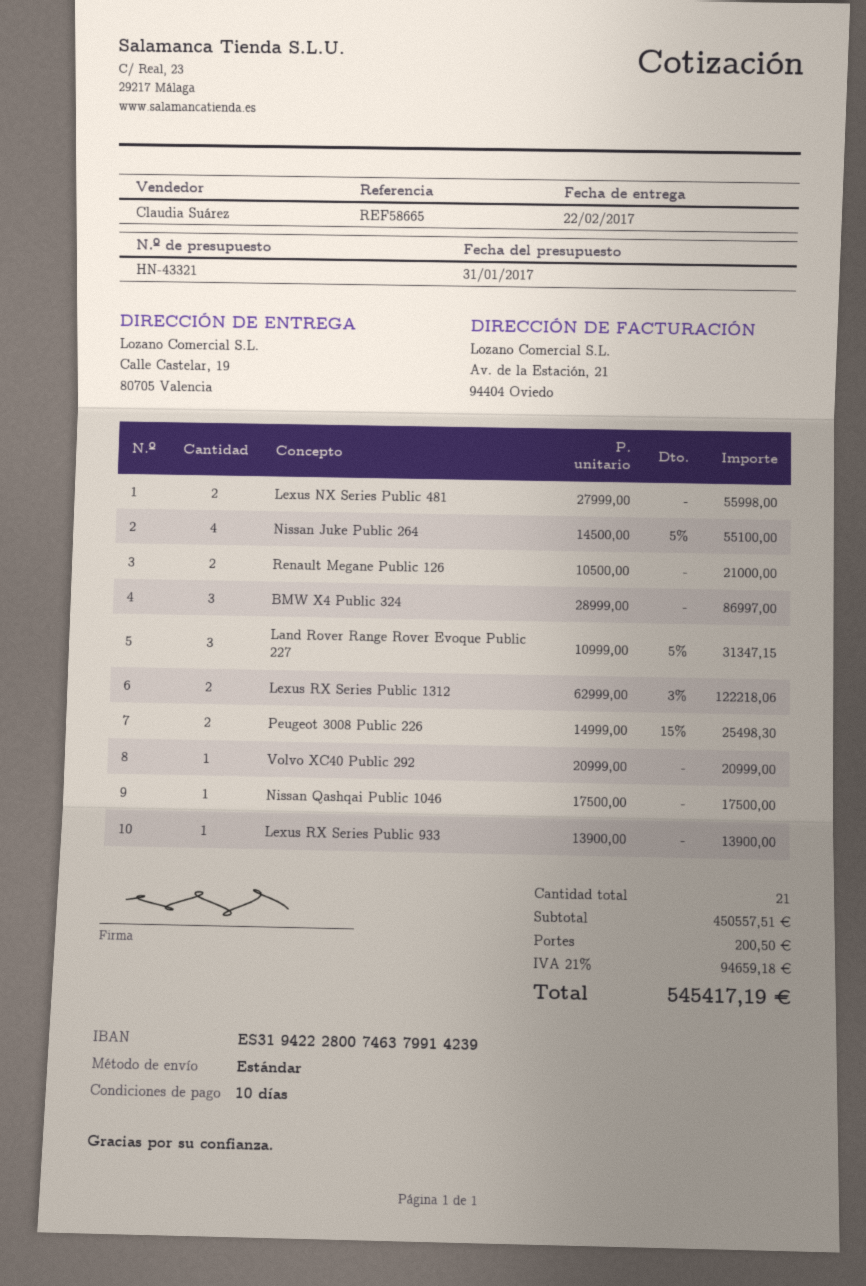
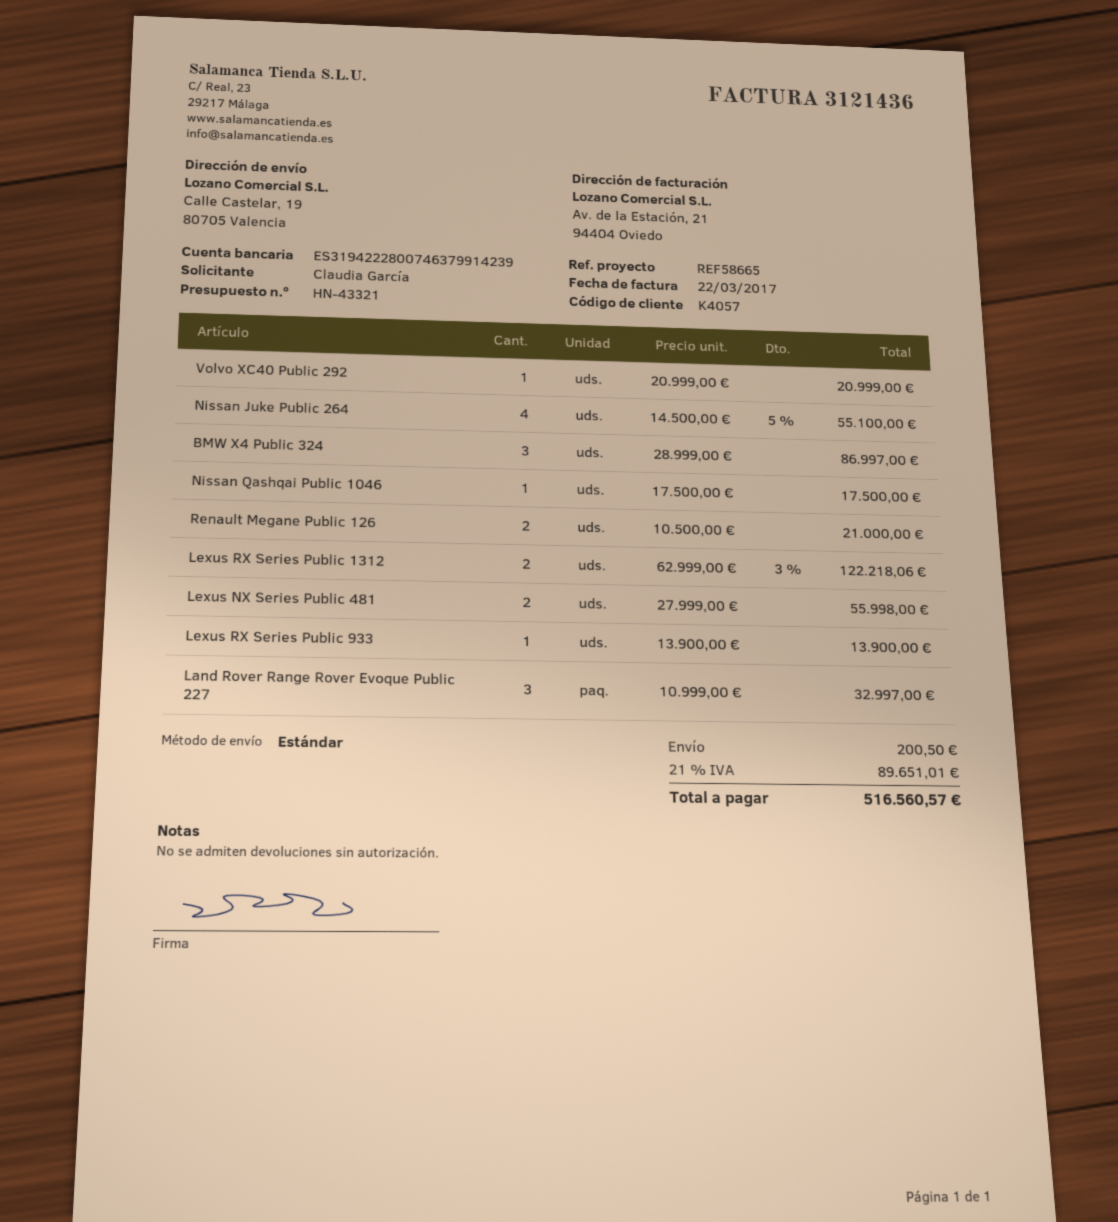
Land Rover Range Rover Evoque Public 227: 3 x 10999.00 - 5% = 31347.15 -> 3 x 10999.00 = 32997.00
Peugeot 3008 Public 226: 2 x 14999.00 - 15% = 25498.30 -> none
tax: 21% = 94659.18 -> 21% = 89651.01
total: 545417.19 -> 516560.57

